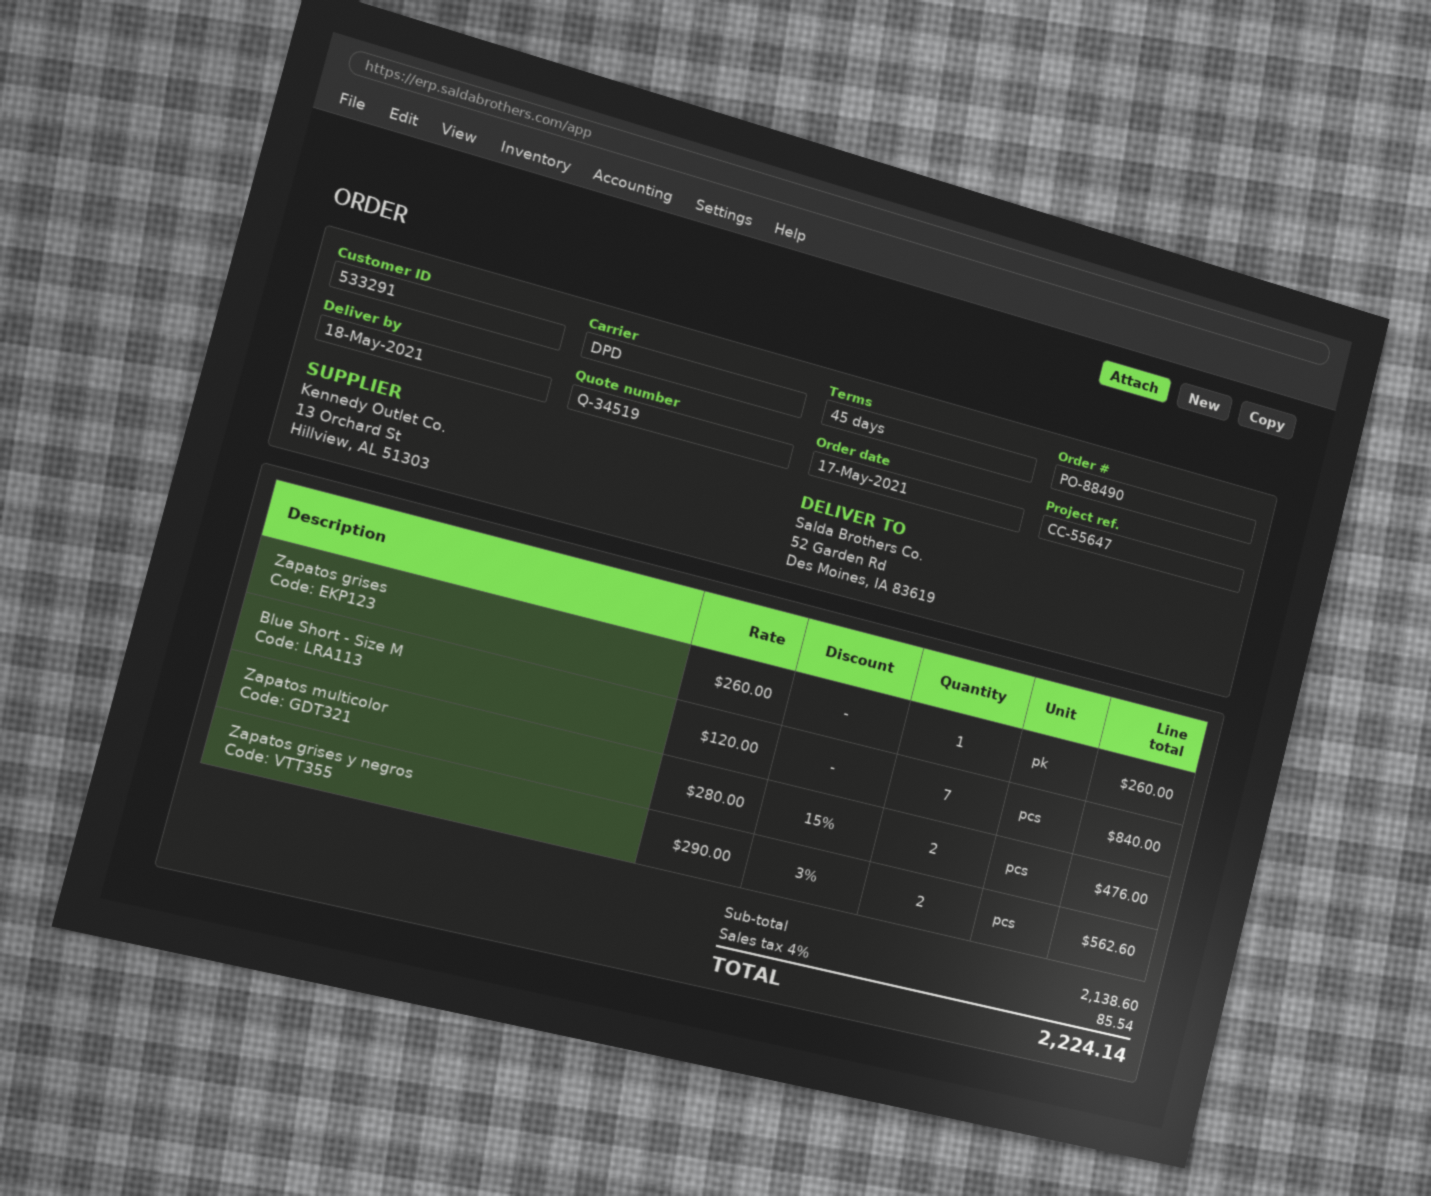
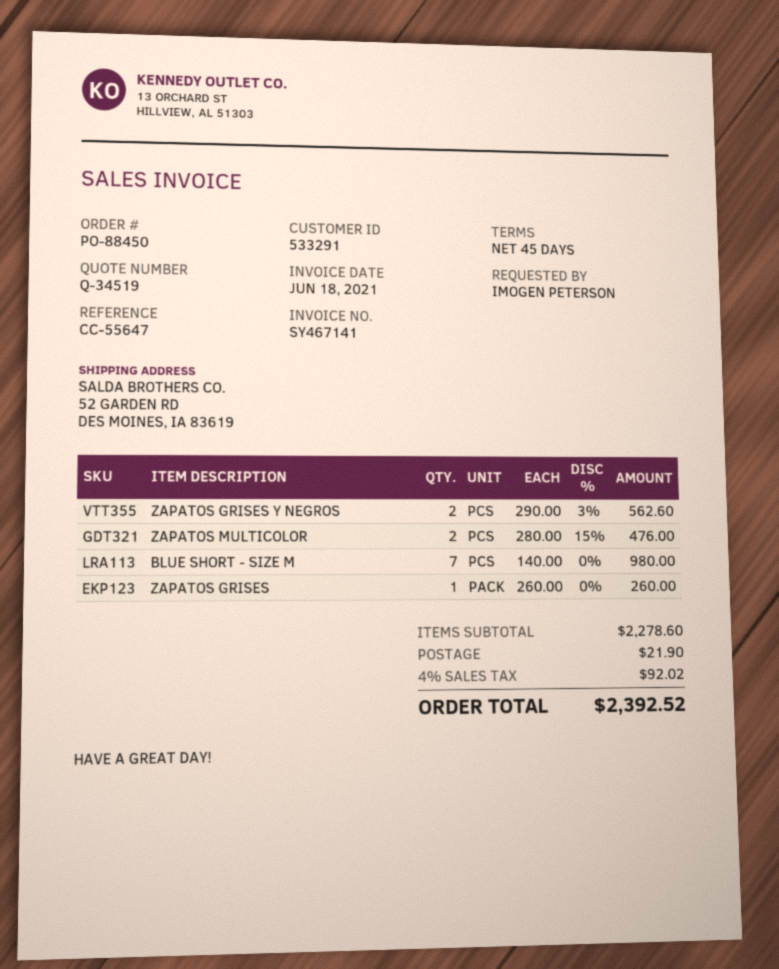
order number: PO-88490 -> PO-88450
Blue Short - Size M: 7 x 120.00 = 840.00 -> 7 x 140.00 = 980.00
subtotal: 2138.60 -> 2278.60
shipping: none -> 21.90
tax: 4% = 85.54 -> 4% = 92.02
total: 2224.14 -> 2392.52

